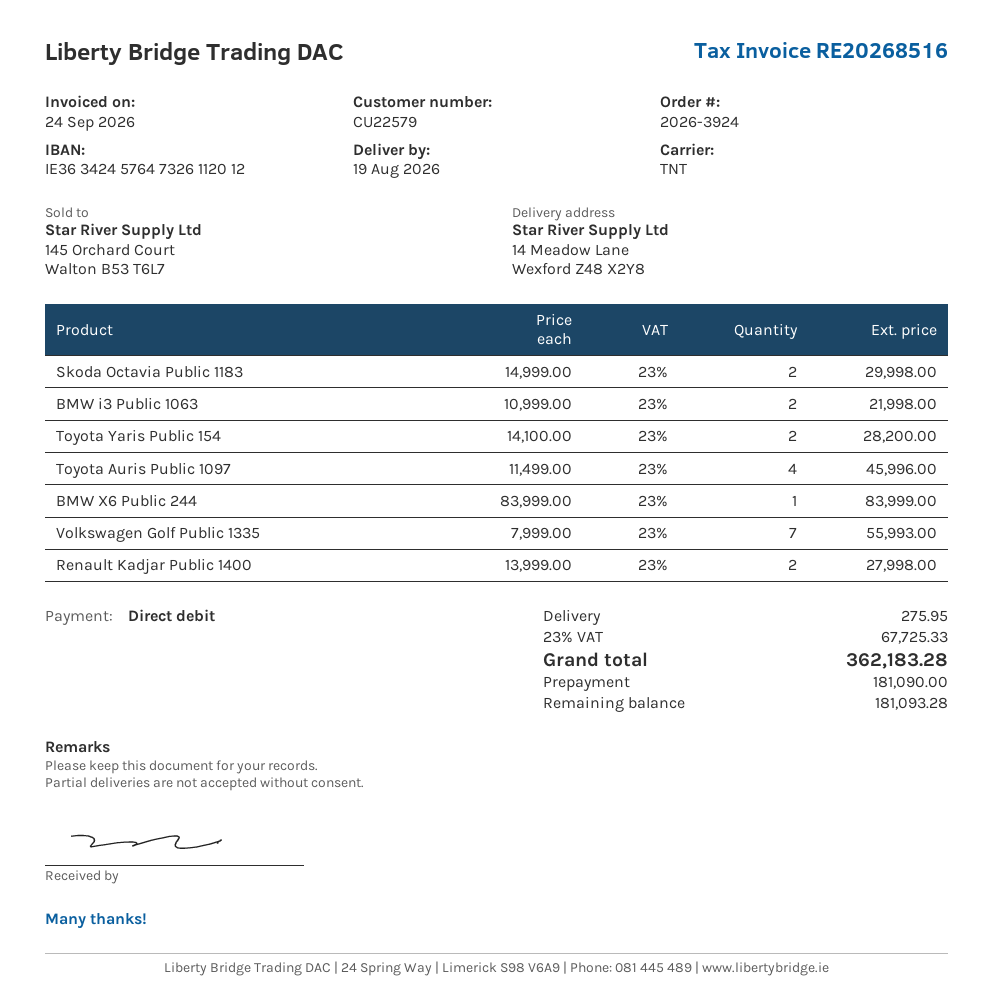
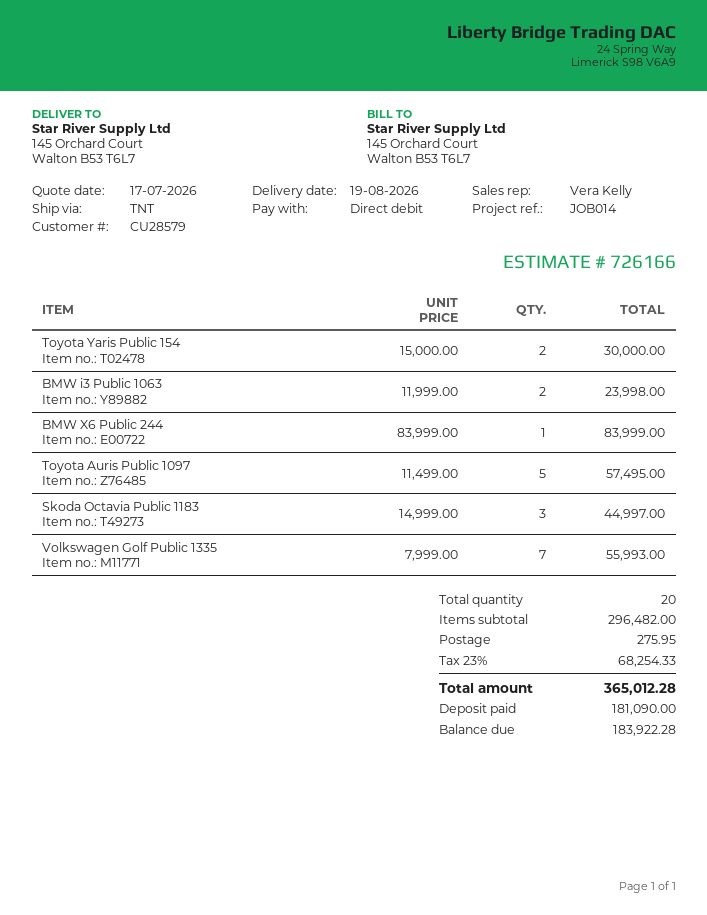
customer number: CU22579 -> CU28579
ship to: 14 Meadow Lane, Wexford Z48 X2Y8 -> 145 Orchard Court, Walton B53 T6L7
Skoda Octavia Public 1183: 2 x 14999.00 = 29998.00 -> 3 x 14999.00 = 44997.00
BMW i3 Public 1063: 2 x 10999.00 = 21998.00 -> 2 x 11999.00 = 23998.00
Toyota Yaris Public 154: 2 x 14100.00 = 28200.00 -> 2 x 15000.00 = 30000.00
Toyota Auris Public 1097: 4 x 11499.00 = 45996.00 -> 5 x 11499.00 = 57495.00
Renault Kadjar Public 1400: 2 x 13999.00 = 27998.00 -> none
tax: 23% = 67725.33 -> 23% = 68254.33
total: 362183.28 -> 365012.28
balance: 181093.28 -> 183922.28

